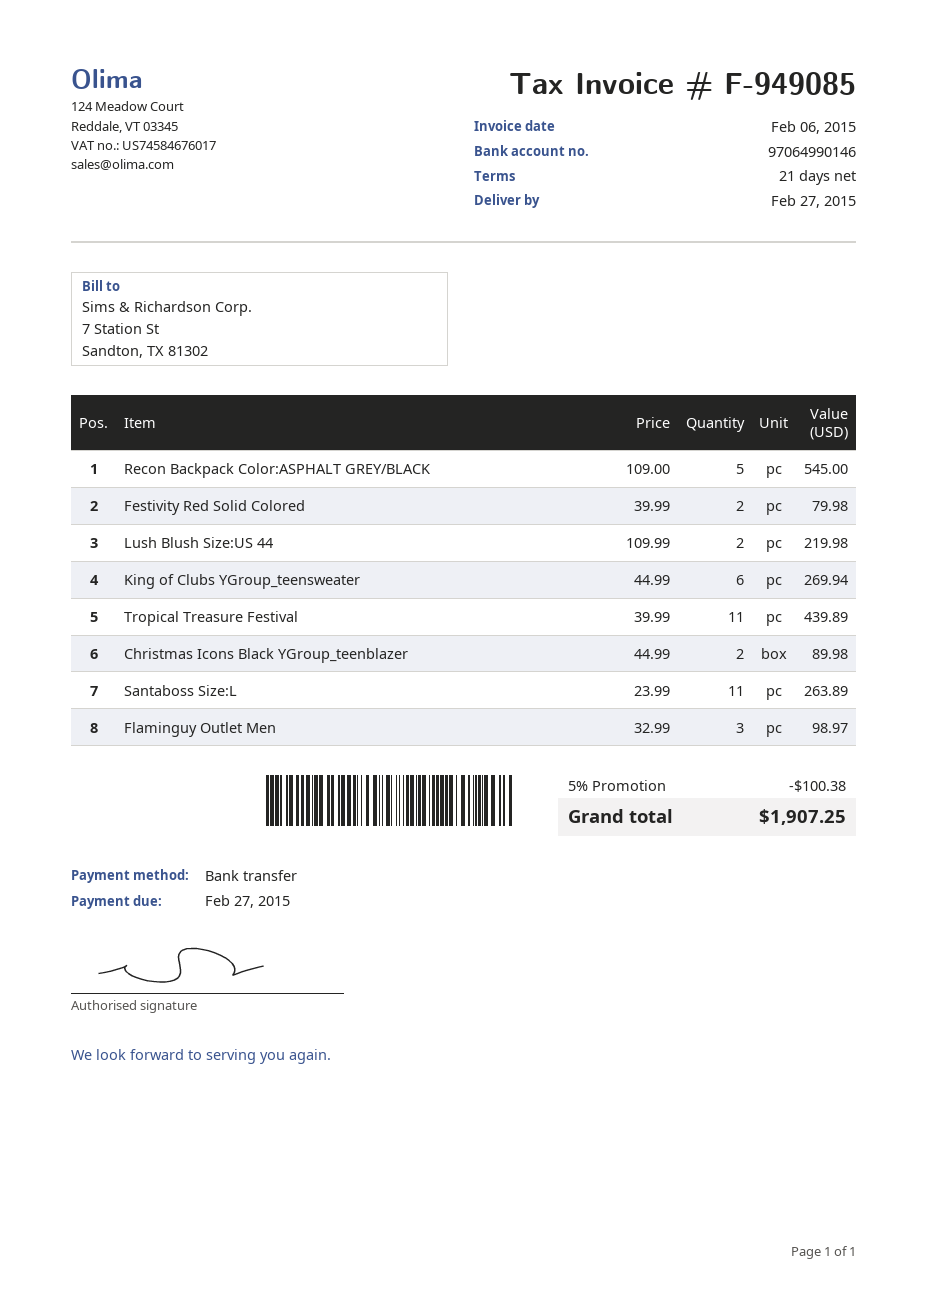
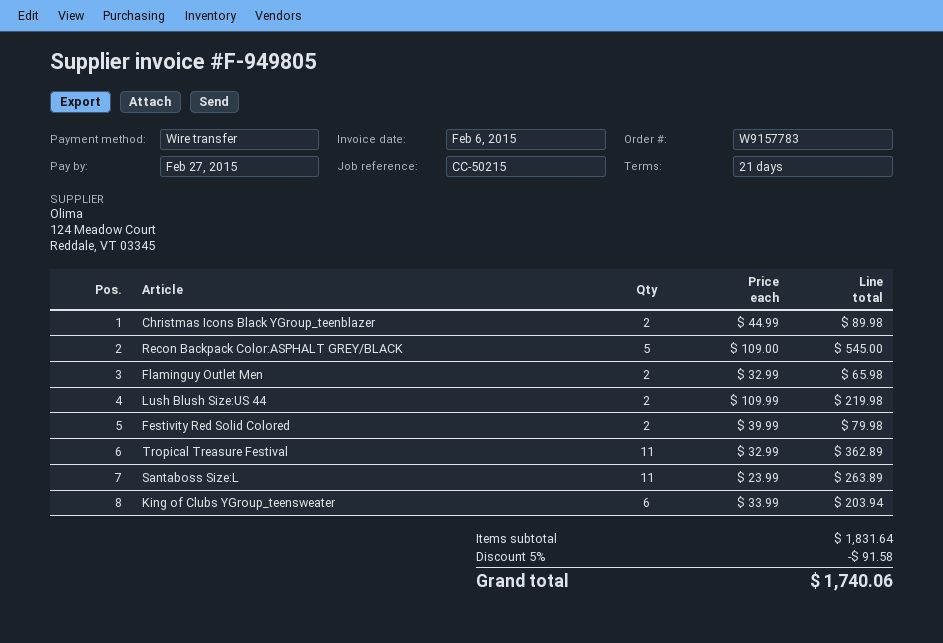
invoice number: F-949085 -> F-949805
King of Clubs YGroup_teensweater: 6 x 44.99 = 269.94 -> 6 x 33.99 = 203.94
Tropical Treasure Festival: 11 x 39.99 = 439.89 -> 11 x 32.99 = 362.89
Flaminguy Outlet Men: 3 x 32.99 = 98.97 -> 2 x 32.99 = 65.98
discount: 5% = 100.38 -> 5% = 91.58
total: 1907.25 -> 1740.06

